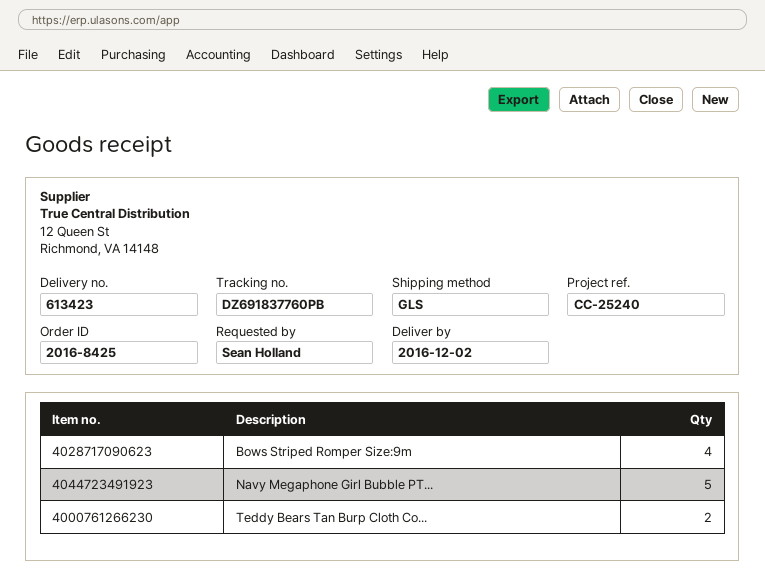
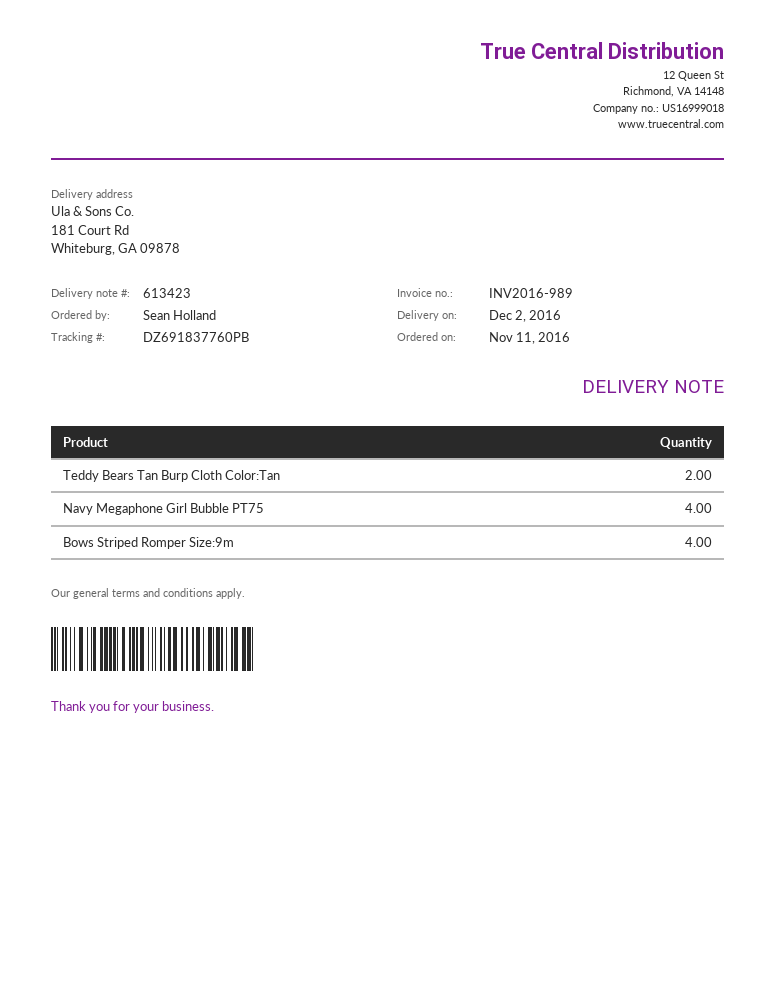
Navy Megaphone Girl Bubble PT...: 5 -> 4

